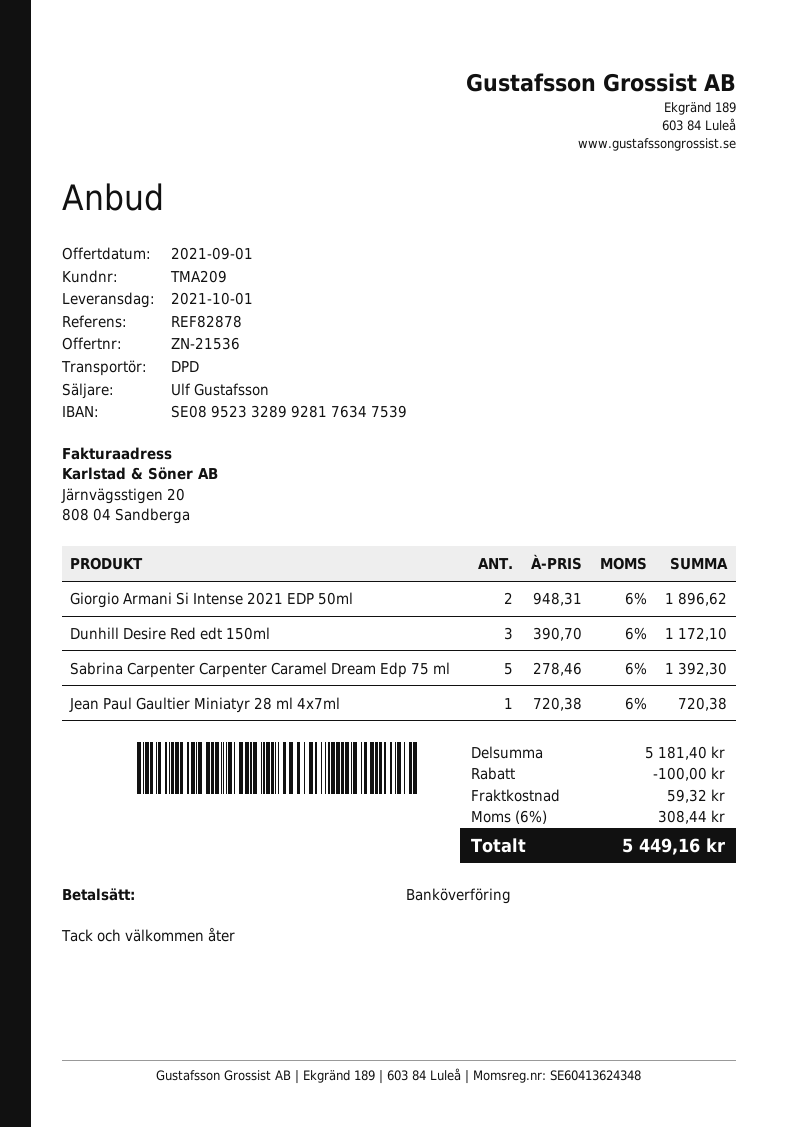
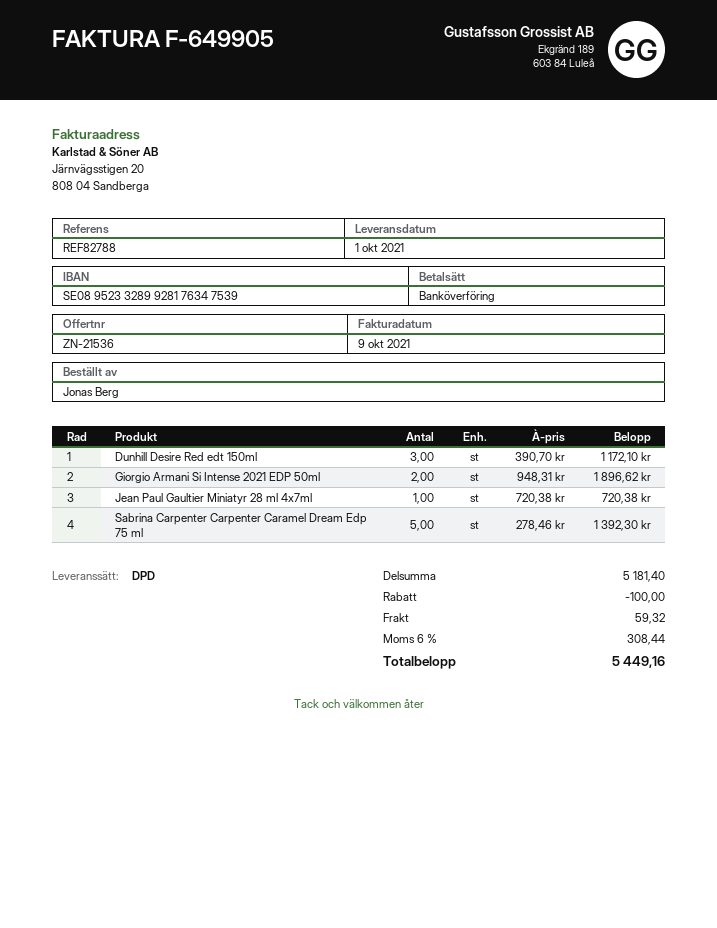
reference: REF82878 -> REF82788

